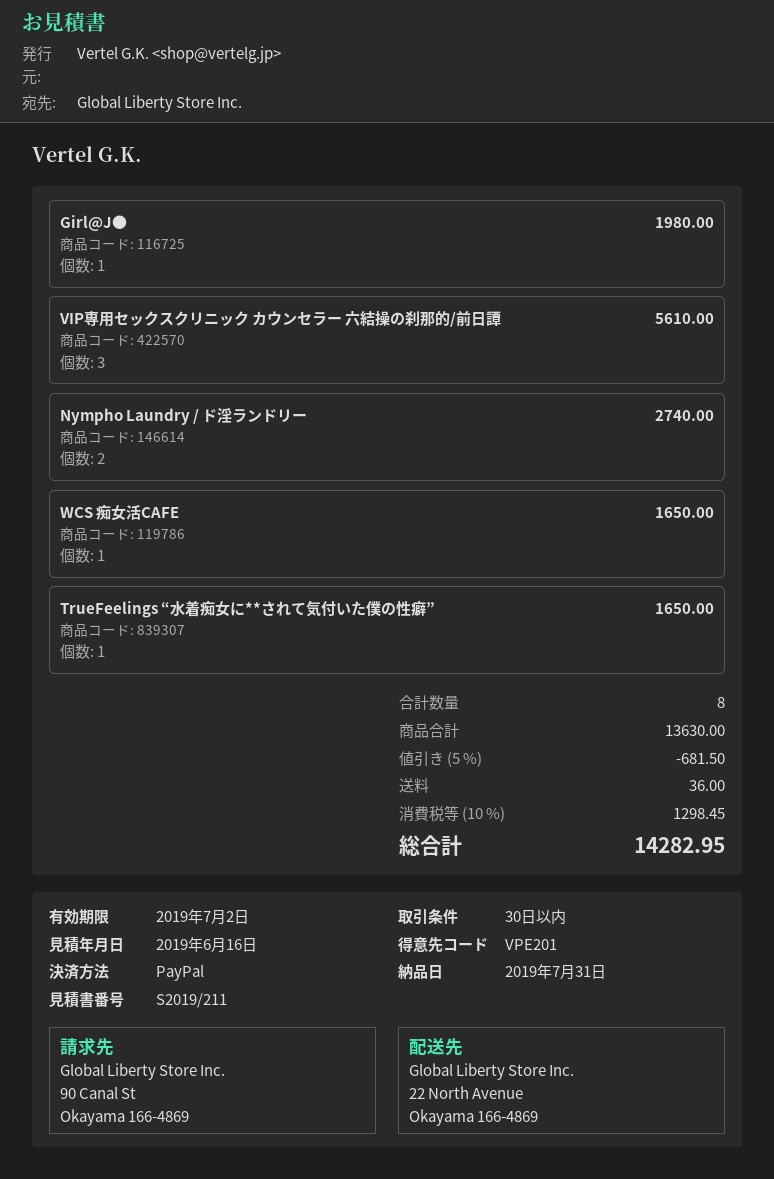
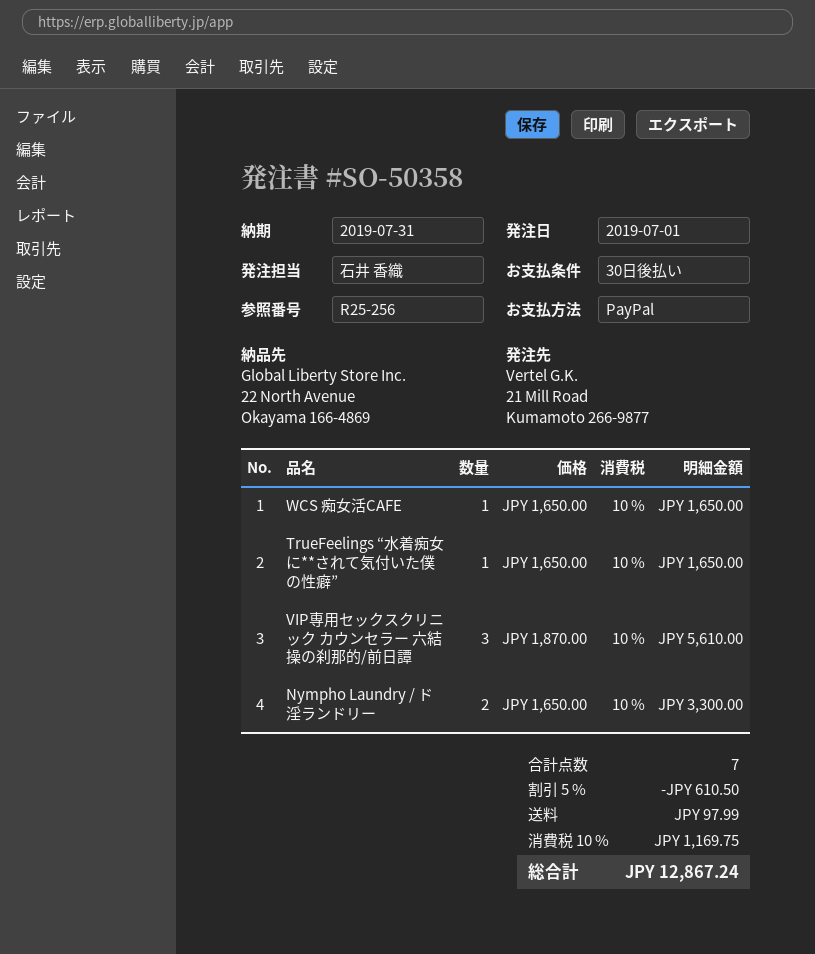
Girl@J●: 1 for 1980.00 -> none
Nympho Laundry / ド淫ランドリー: 2 for 2740.00 -> 2 for 3300.00
total quantity: 8 -> 7
discount: 5% = 681.50 -> 5% = 610.50
shipping: 36.00 -> 97.99
tax: 10% = 1298.45 -> 10% = 1169.75
total: 14282.95 -> 12867.24

